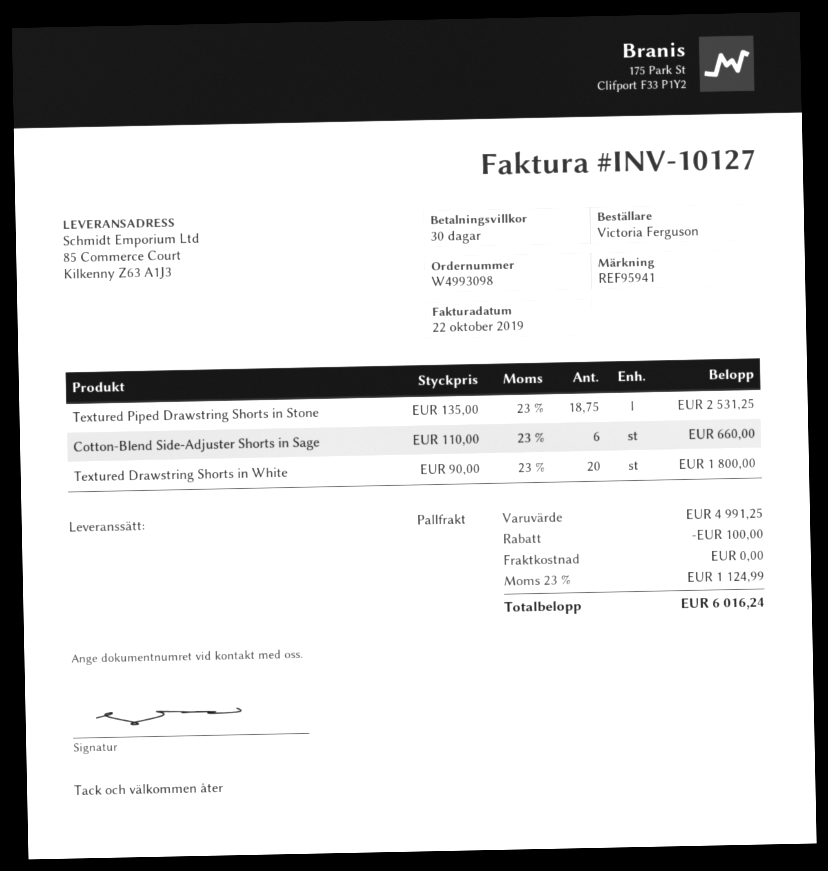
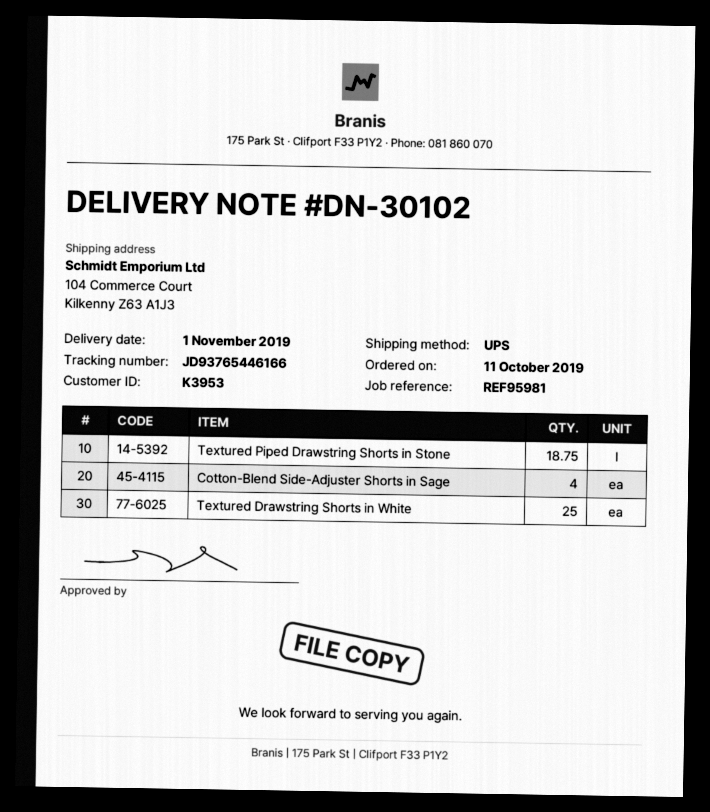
reference: REF95941 -> REF95981
shipping method: pallet freight -> UPS
ship to: 85 Commerce Court, Kilkenny Z63 A1J3 -> 104 Commerce Court, Kilkenny Z63 A1J3
Cotton-Blend Side-Adjuster Shorts in Sage: 6 -> 4
Textured Drawstring Shorts in White: 20 -> 25

